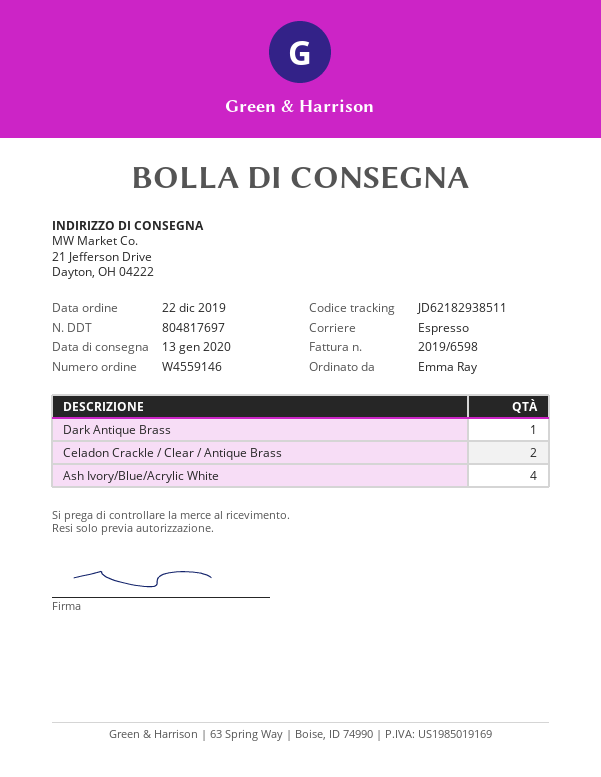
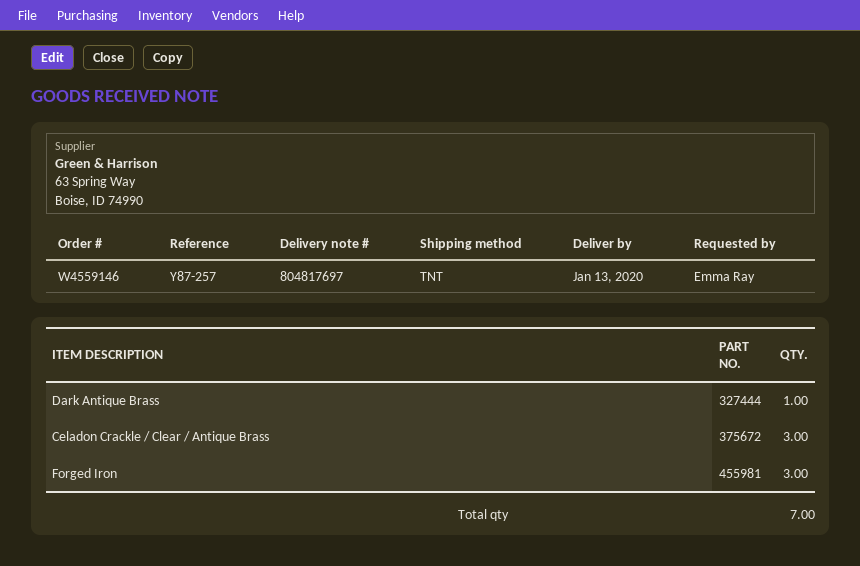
shipping method: express -> TNT
Celadon Crackle / Clear / Antique Brass: 2 -> 3
Ash Ivory/Blue/Acrylic White: 4 -> none
Forged Iron: none -> 3

